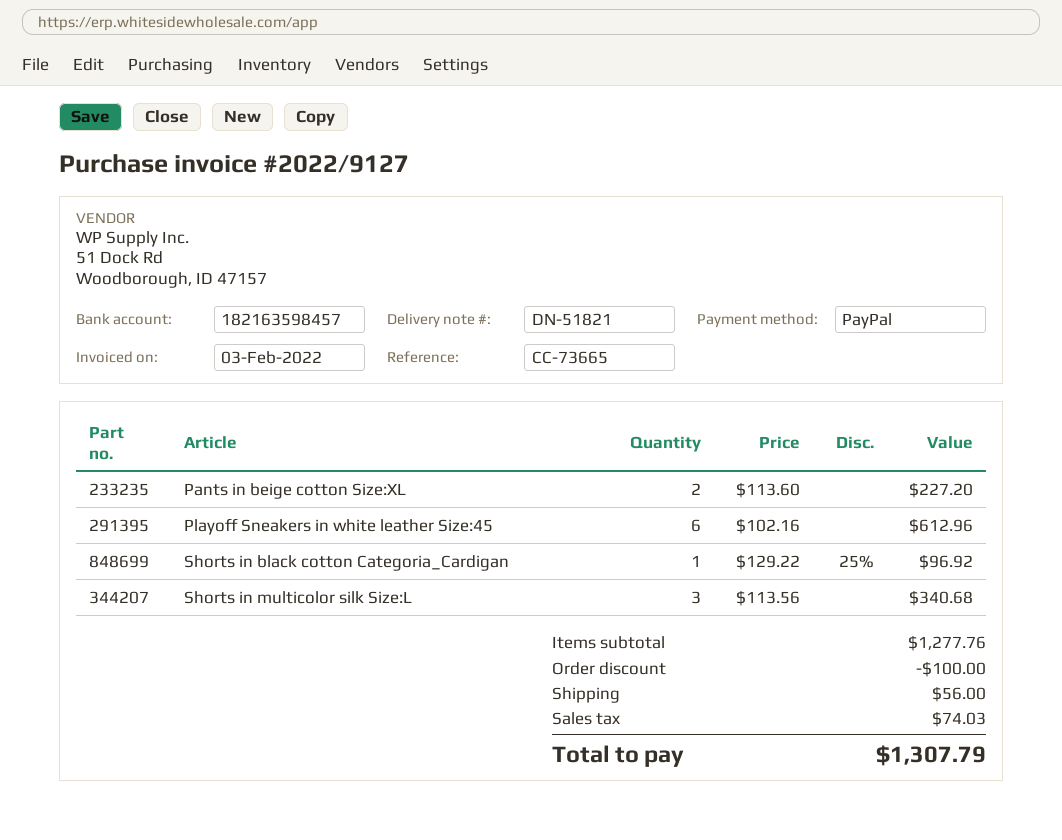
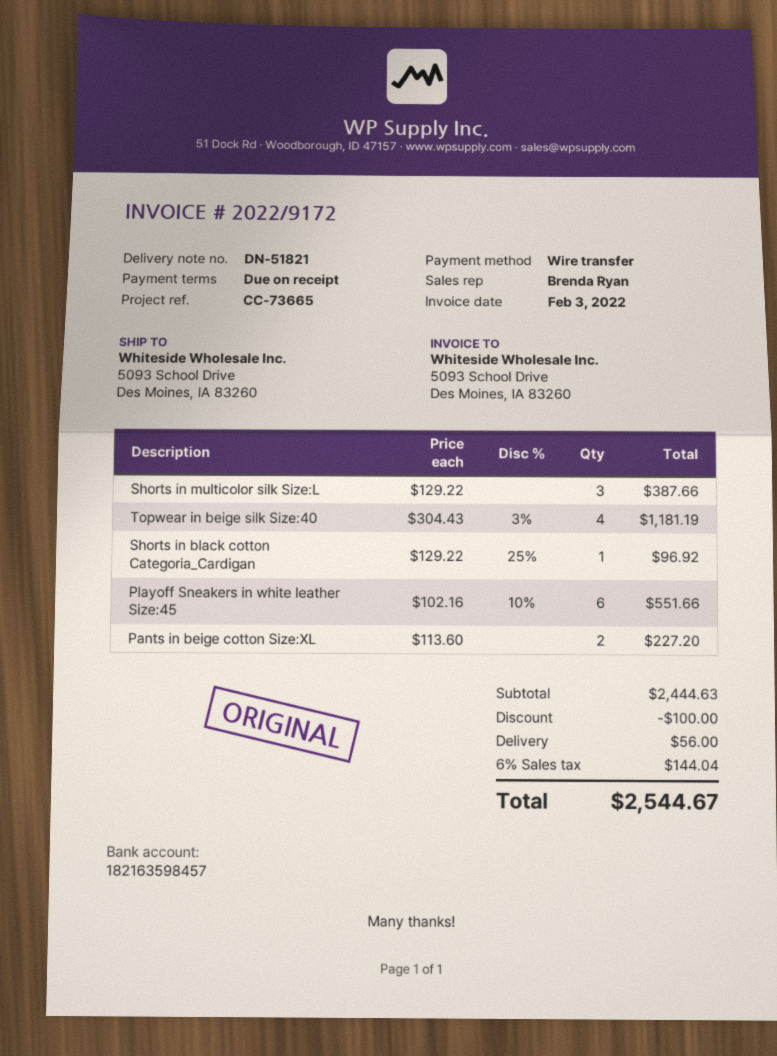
invoice number: 2022/9127 -> 2022/9172
payment method: PayPal -> bank transfer
Playoff Sneakers in white leather Size:45: 6 x 102.16 = 612.96 -> 6 x 102.16 - 10% = 551.66
Shorts in multicolor silk Size:L: 3 x 113.56 = 340.68 -> 3 x 129.22 = 387.66
Topwear in beige silk Size:40: none -> 4 x 304.43 - 3% = 1181.19
subtotal: 1277.76 -> 2444.63
tax: 74.03 -> 144.04
total: 1307.79 -> 2544.67

